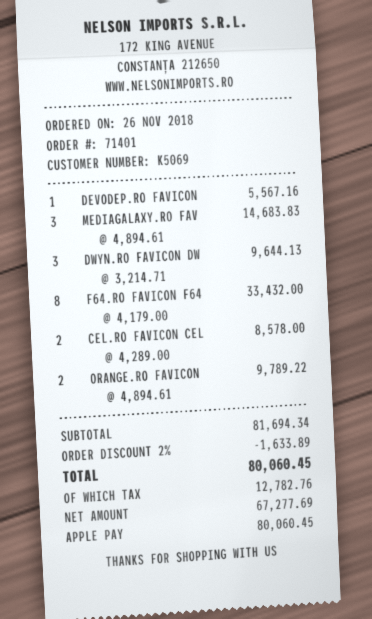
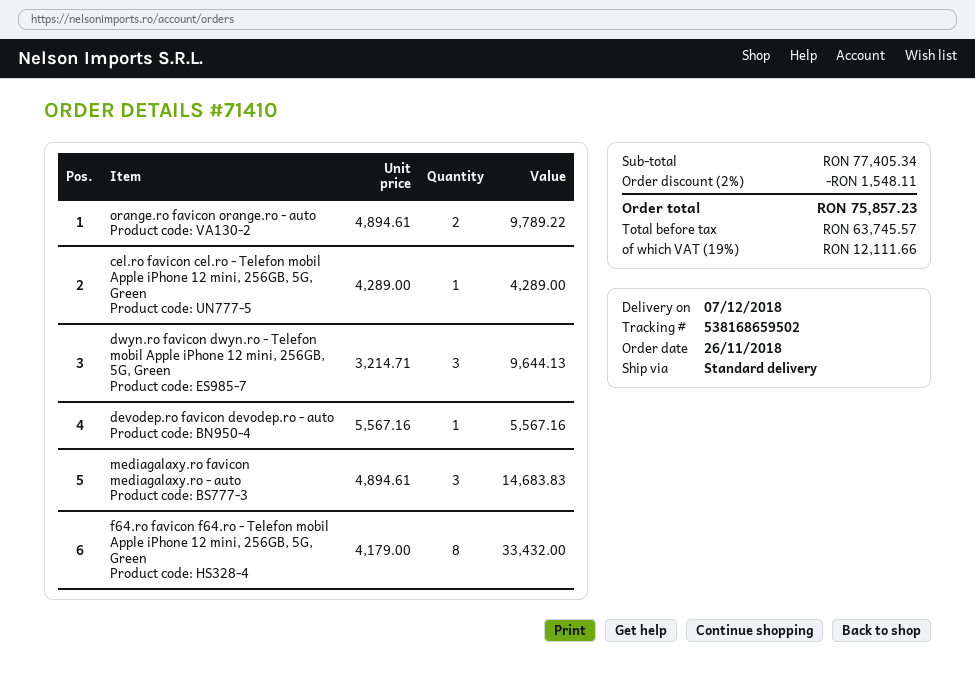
order number: 71401 -> 71410
CEL.RO FAVICON CEL: 2 x 4289.00 = 8578.00 -> 1 x 4289.00 = 4289.00
subtotal: 81694.34 -> 77405.34
discount: 2% = 1633.89 -> 2% = 1548.11
net: 67277.69 -> 63745.57
tax: 12782.76 -> 12111.66
total: 80060.45 -> 75857.23

